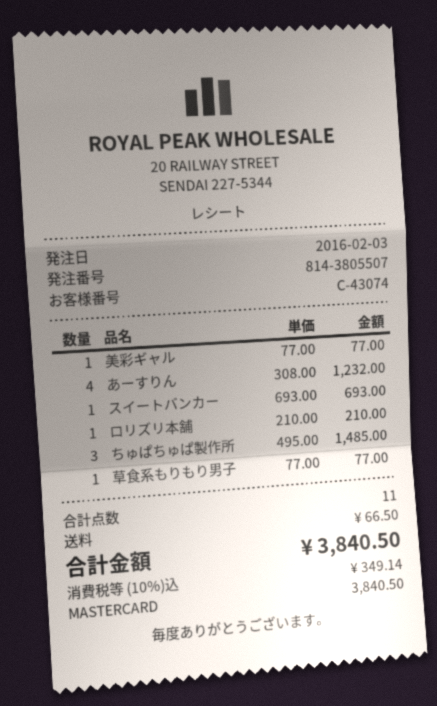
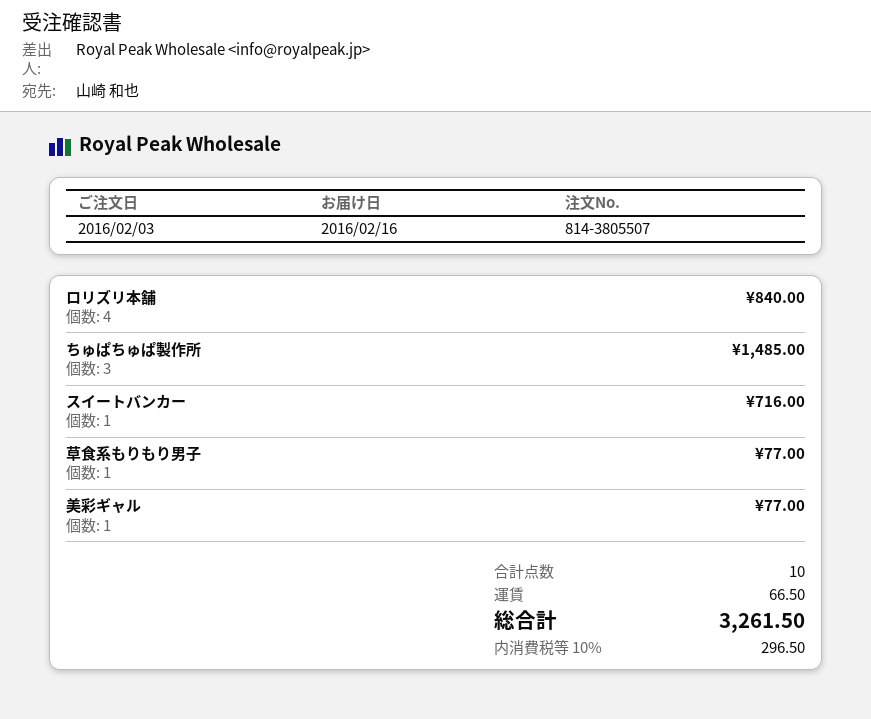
あーすりん: 4 for 1232.00 -> none
スイートバンカー: 1 for 693.00 -> 1 for 716.00
ロリズリ本舗: 1 for 210.00 -> 4 for 840.00
total quantity: 11 -> 10
tax: 10% = 349.14 -> 10% = 296.50
total: 3840.50 -> 3261.50

